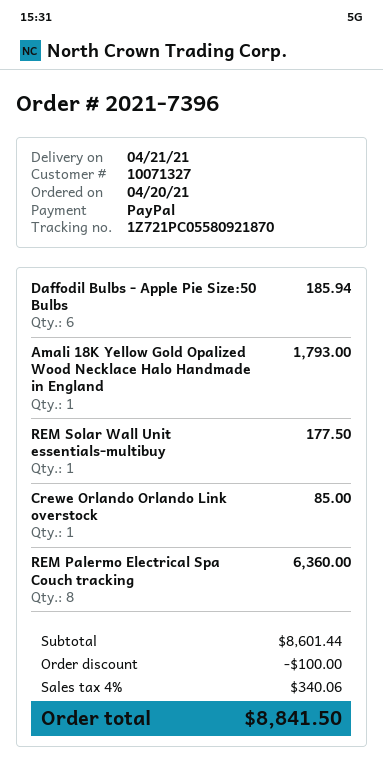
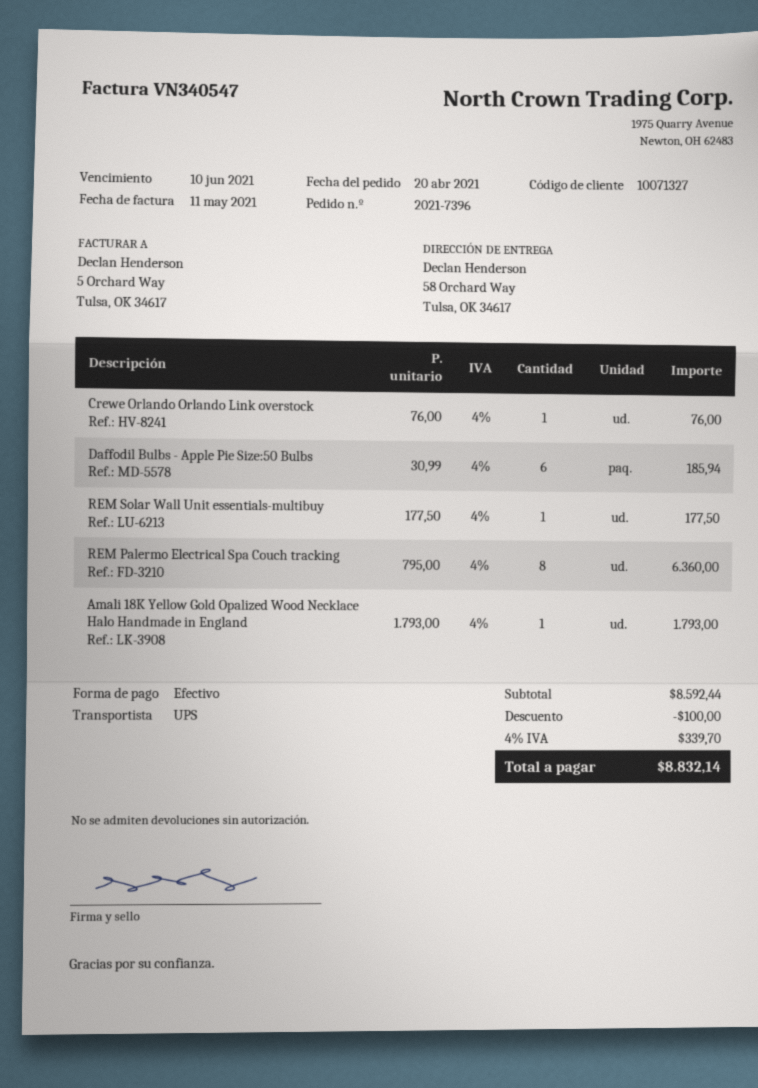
payment method: PayPal -> cash
Crewe Orlando Orlando Link overstock: 1 for 85.00 -> 1 for 76.00
subtotal: 8601.44 -> 8592.44
tax: 4% = 340.06 -> 4% = 339.70
total: 8841.50 -> 8832.14

